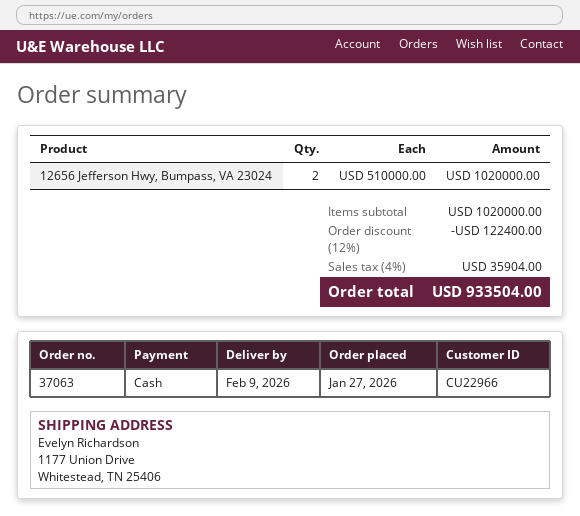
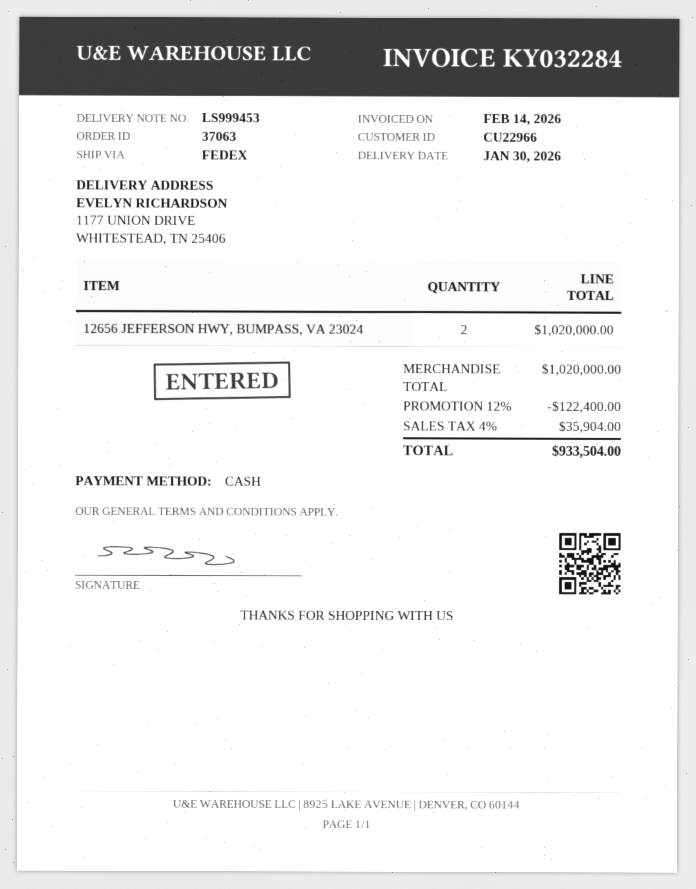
delivery date: 2026-02-09 -> 2026-01-30

